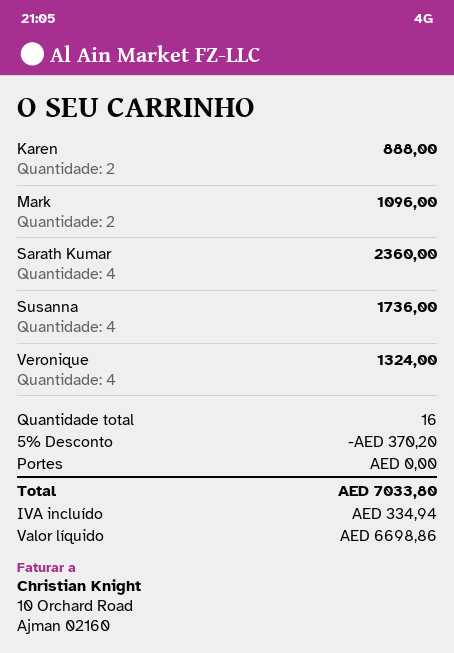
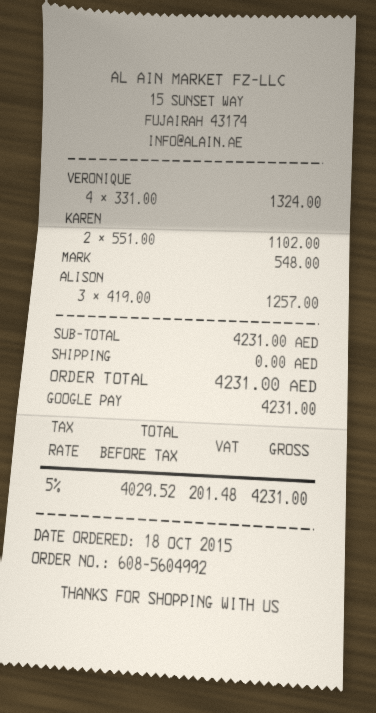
Karen: 2 for 888.00 -> 2 for 1102.00
Mark: 2 for 1096.00 -> 1 for 548.00
Sarath Kumar: 4 for 2360.00 -> none
Susanna: 4 for 1736.00 -> none
ALISON: none -> 3 for 1257.00
discount: 5% = 370.20 -> none
net: 6698.86 -> 4029.52
tax: 334.94 -> 201.48
total: 7033.80 -> 4231.00

